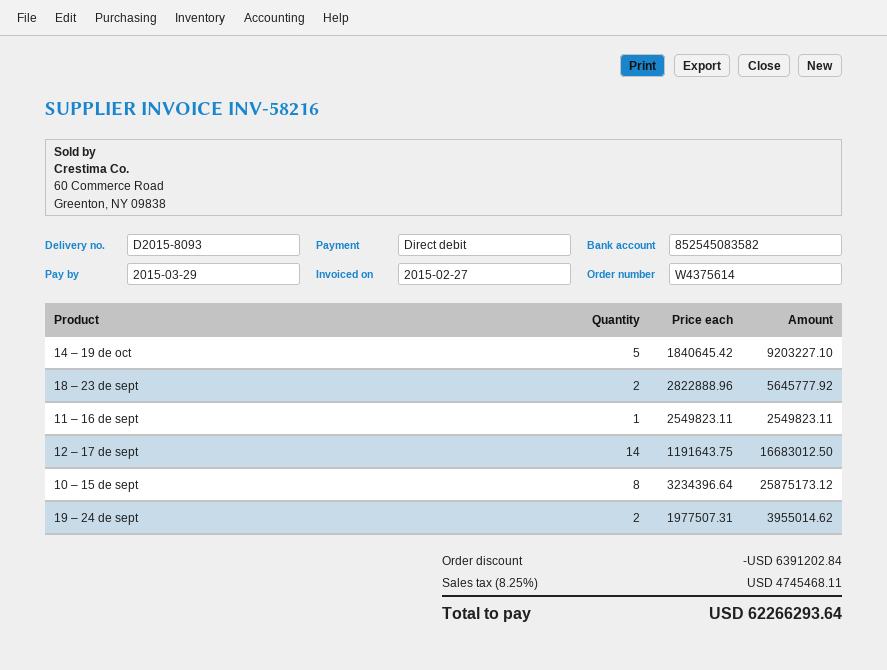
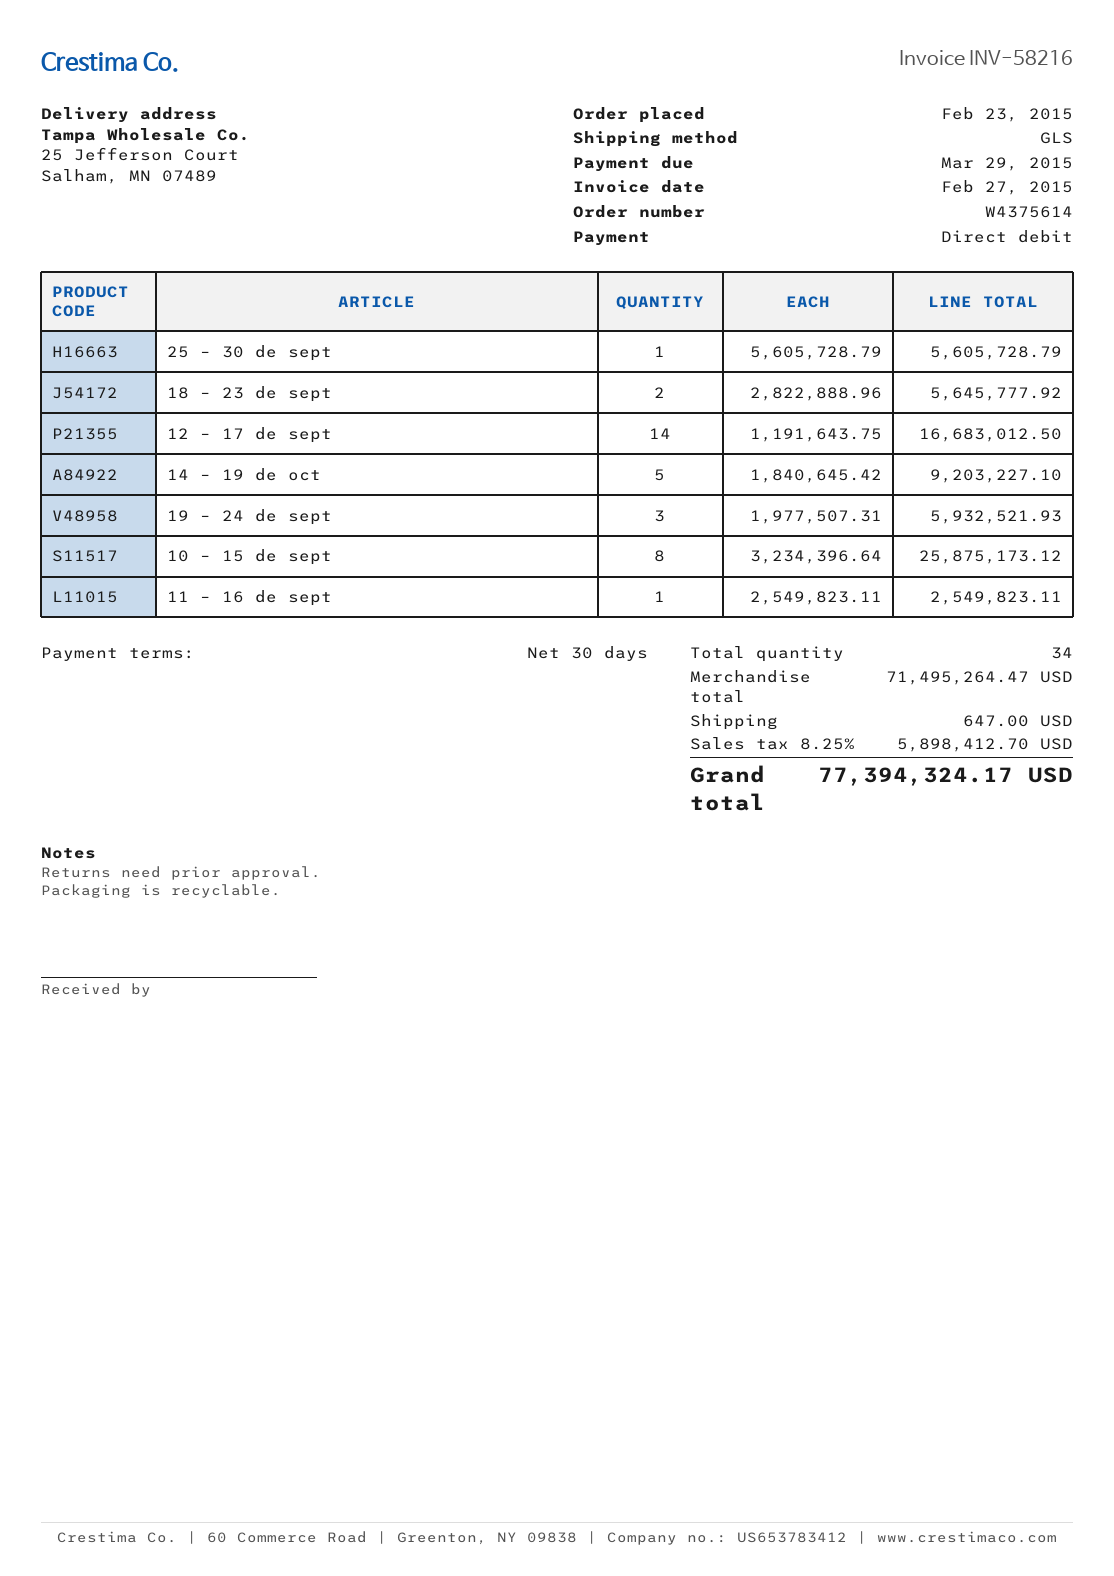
19 – 24 de sept: 2 x 1977507.31 = 3955014.62 -> 3 x 1977507.31 = 5932521.93
25 – 30 de sept: none -> 1 x 5605728.79 = 5605728.79
discount: 6391202.84 -> none
shipping: none -> 647.00
tax: 8.25% = 4745468.11 -> 8.25% = 5898412.70
total: 62266293.64 -> 77394324.17

